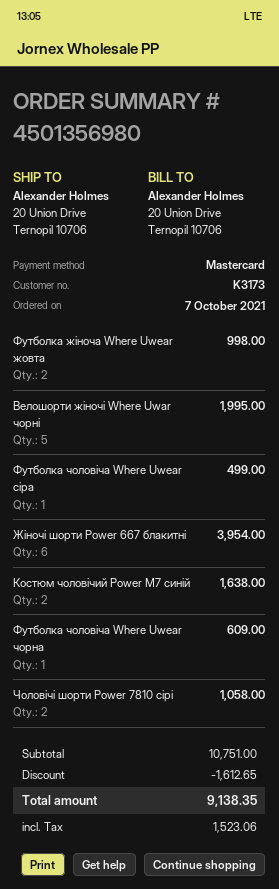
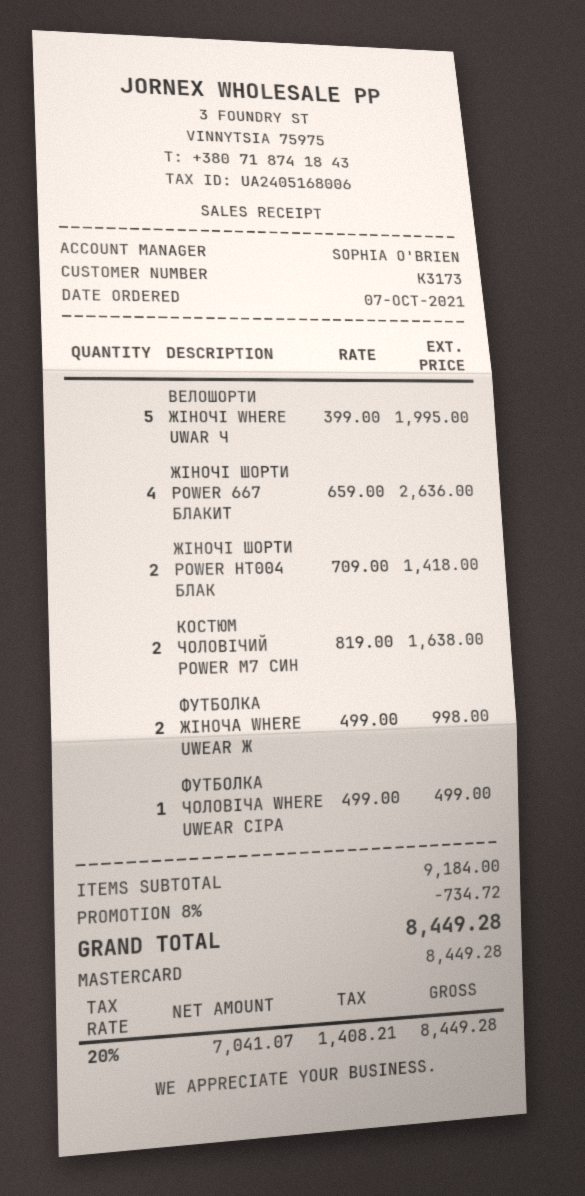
Жіночі шорти Power 667 блакитні: 6 for 3954.00 -> 4 for 2636.00
Футболка чоловіча Where Uwear чорна: 1 for 609.00 -> none
Чоловічі шорти Power 7810 сірі: 2 for 1058.00 -> none
ЖІНОЧІ ШОРТИ POWER HT004 БЛАК: none -> 2 for 1418.00
subtotal: 10751.00 -> 9184.00
discount: 1612.65 -> 734.72
tax: 1523.06 -> 1408.21
total: 9138.35 -> 8449.28

